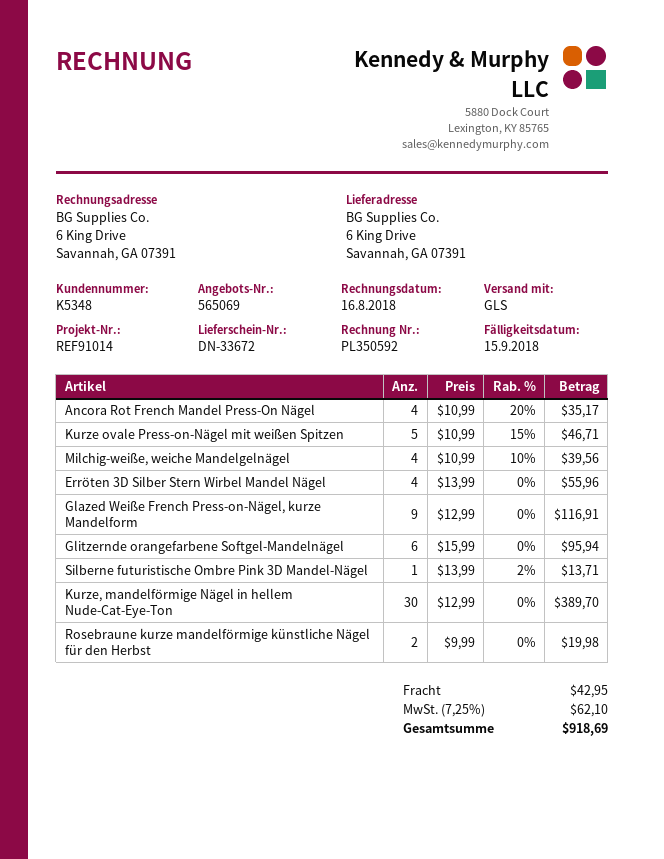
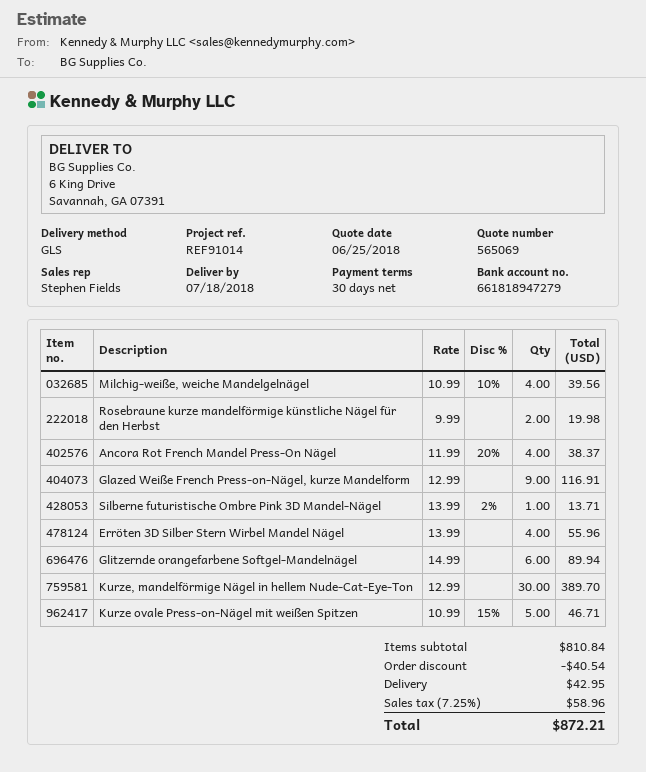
Ancora Rot French Mandel Press-On Nägel: 4 x 10.99 - 20% = 35.17 -> 4 x 11.99 - 20% = 38.37
Glitzernde orangefarbene Softgel-Mandelnägel: 6 x 15.99 = 95.94 -> 6 x 14.99 = 89.94
discount: none -> 40.54
tax: 7.25% = 62.10 -> 7.25% = 58.96
total: 918.69 -> 872.21

